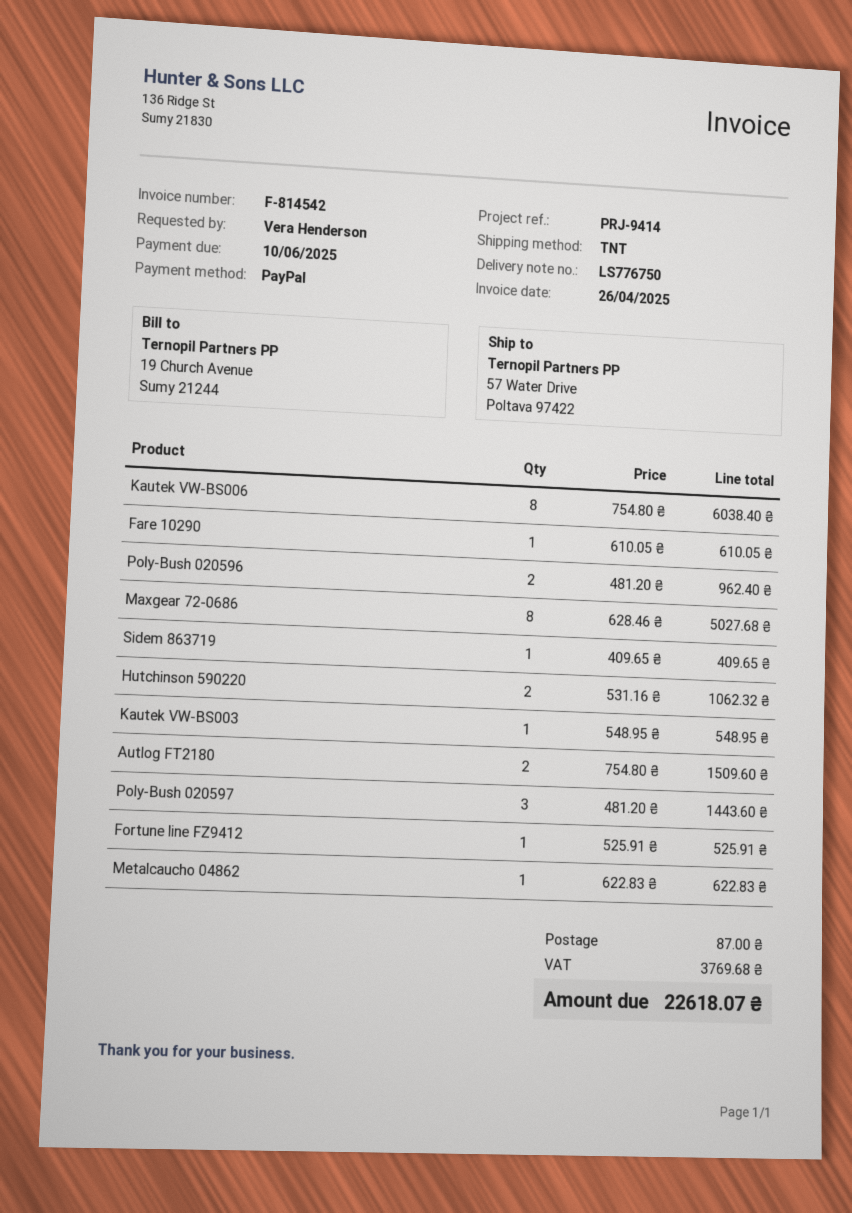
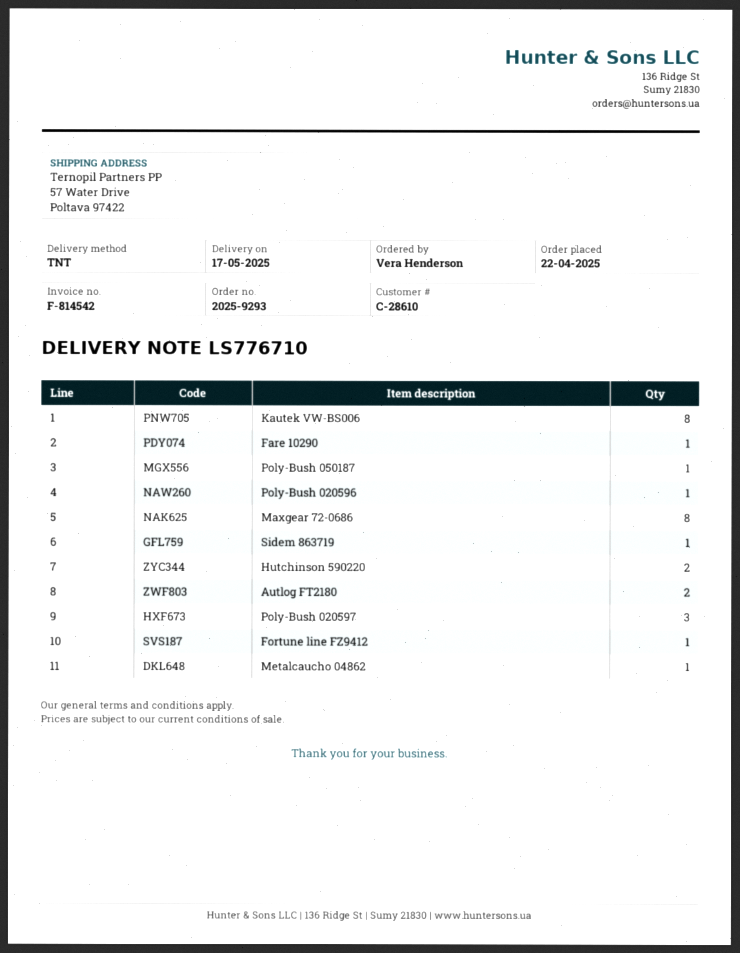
delivery note number: LS776750 -> LS776710
Poly-Bush 020596: 2 -> 1
Kautek VW-BS003: 1 -> none
Poly-Bush 050187: none -> 1

